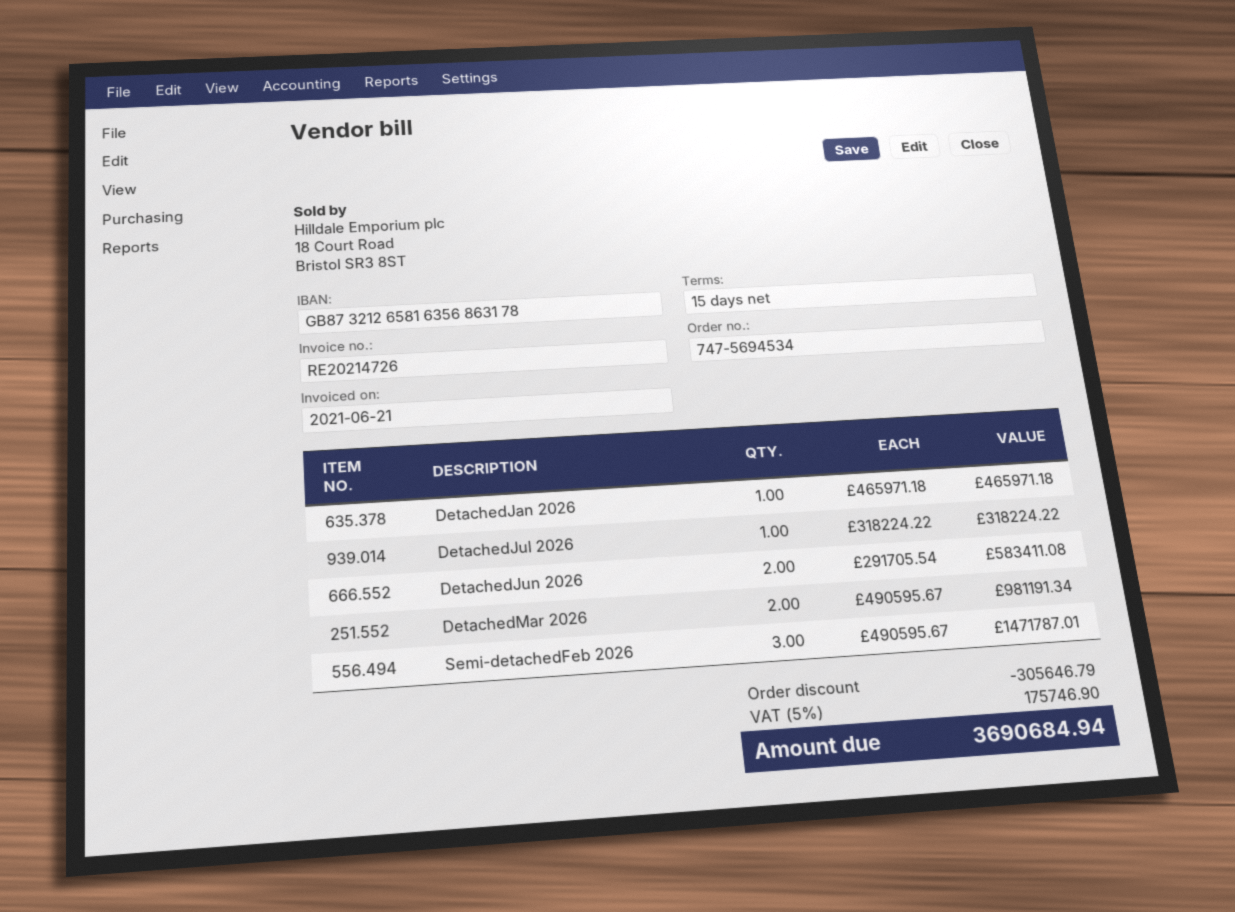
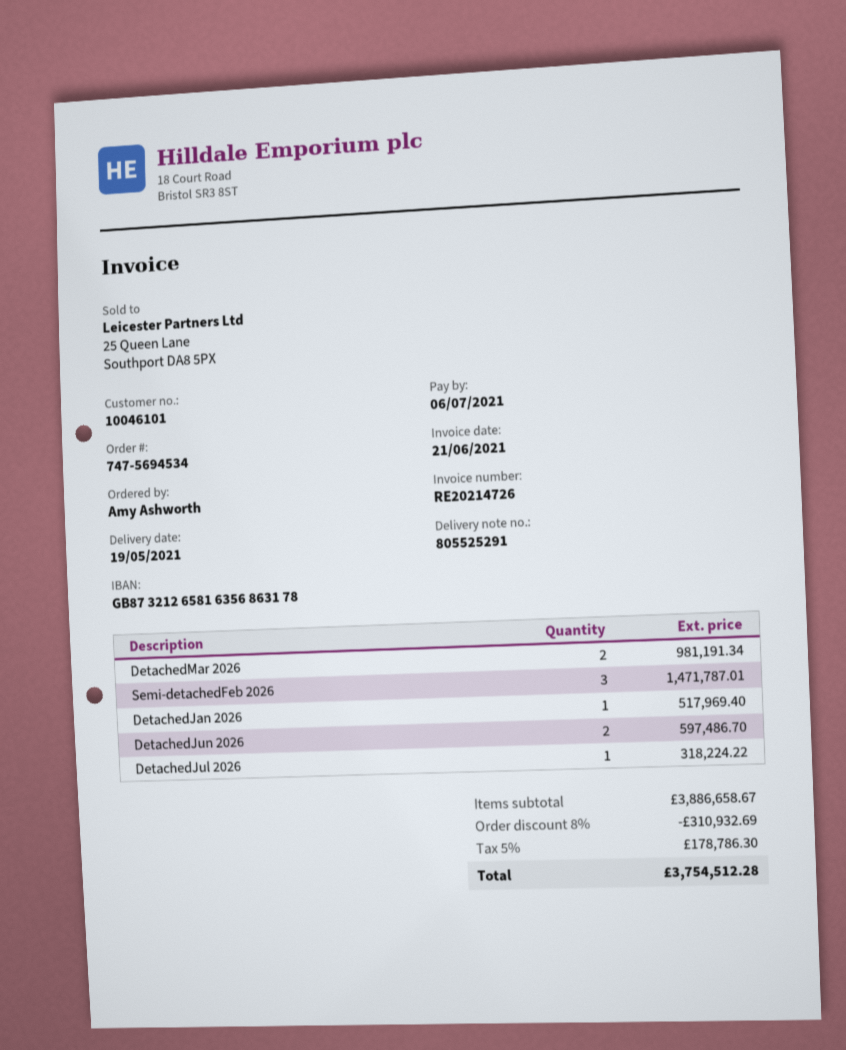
DetachedJan 2026: 1 for 465971.18 -> 1 for 517969.40
DetachedJun 2026: 2 for 583411.08 -> 2 for 597486.70
discount: 305646.79 -> 310932.69
tax: 5% = 175746.90 -> 5% = 178786.30
total: 3690684.94 -> 3754512.28

